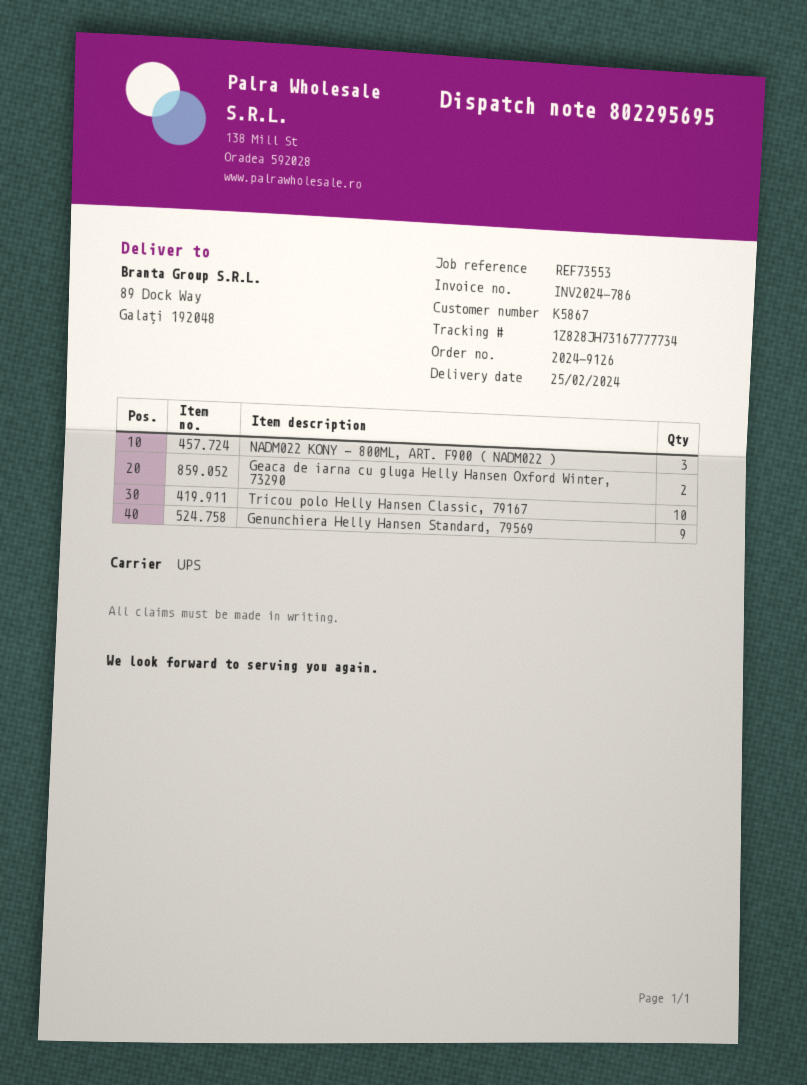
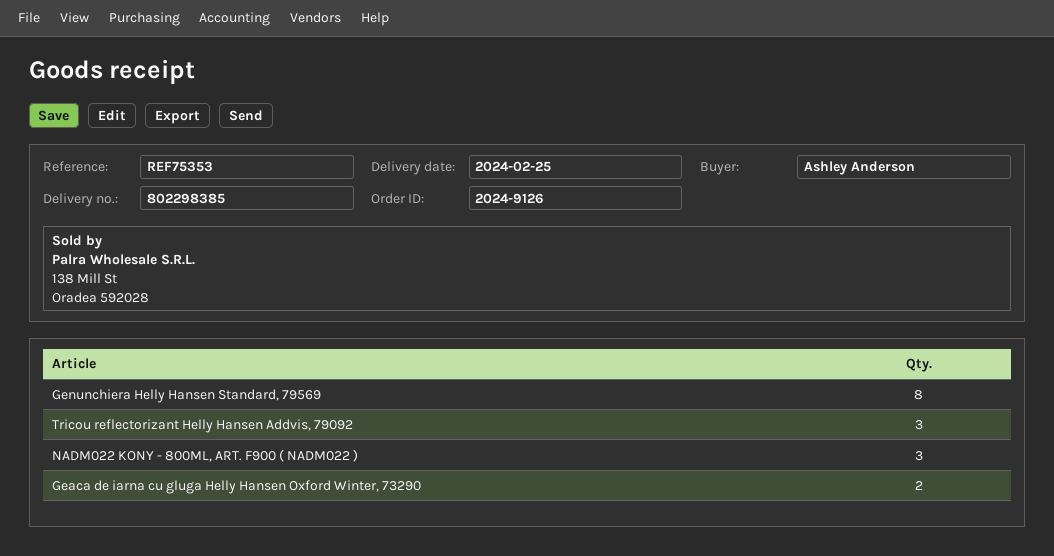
delivery note number: 802295695 -> 802298385
reference: REF73553 -> REF75353
Tricou polo Helly Hansen Classic, 79167: 10 -> none
Genunchiera Helly Hansen Standard, 79569: 9 -> 8
Tricou reflectorizant Helly Hansen Addvis, 79092: none -> 3

